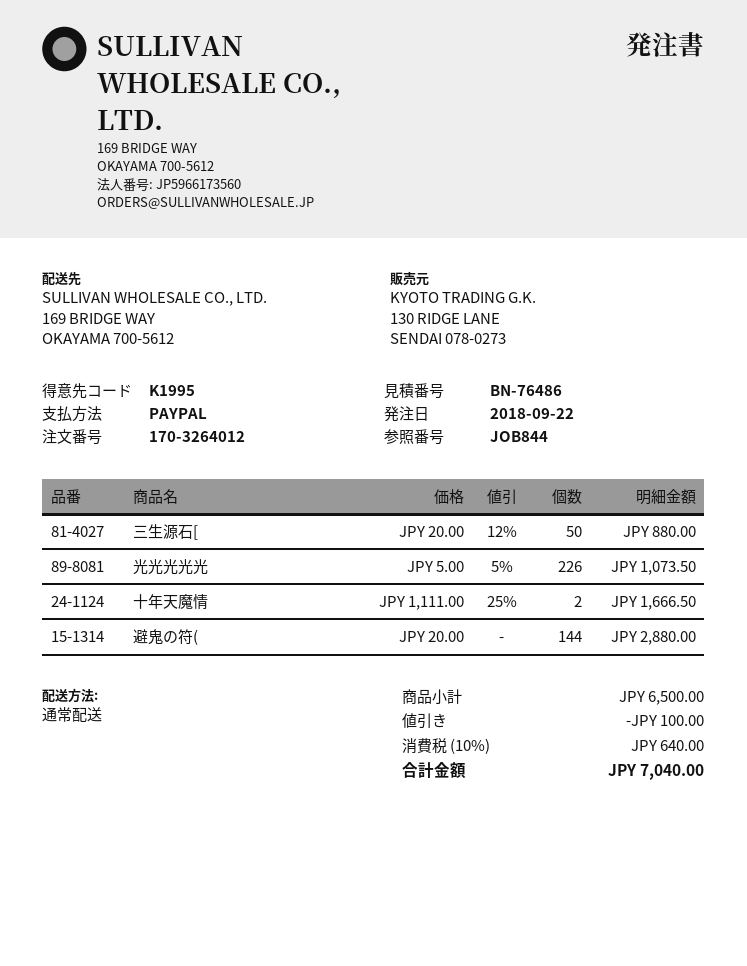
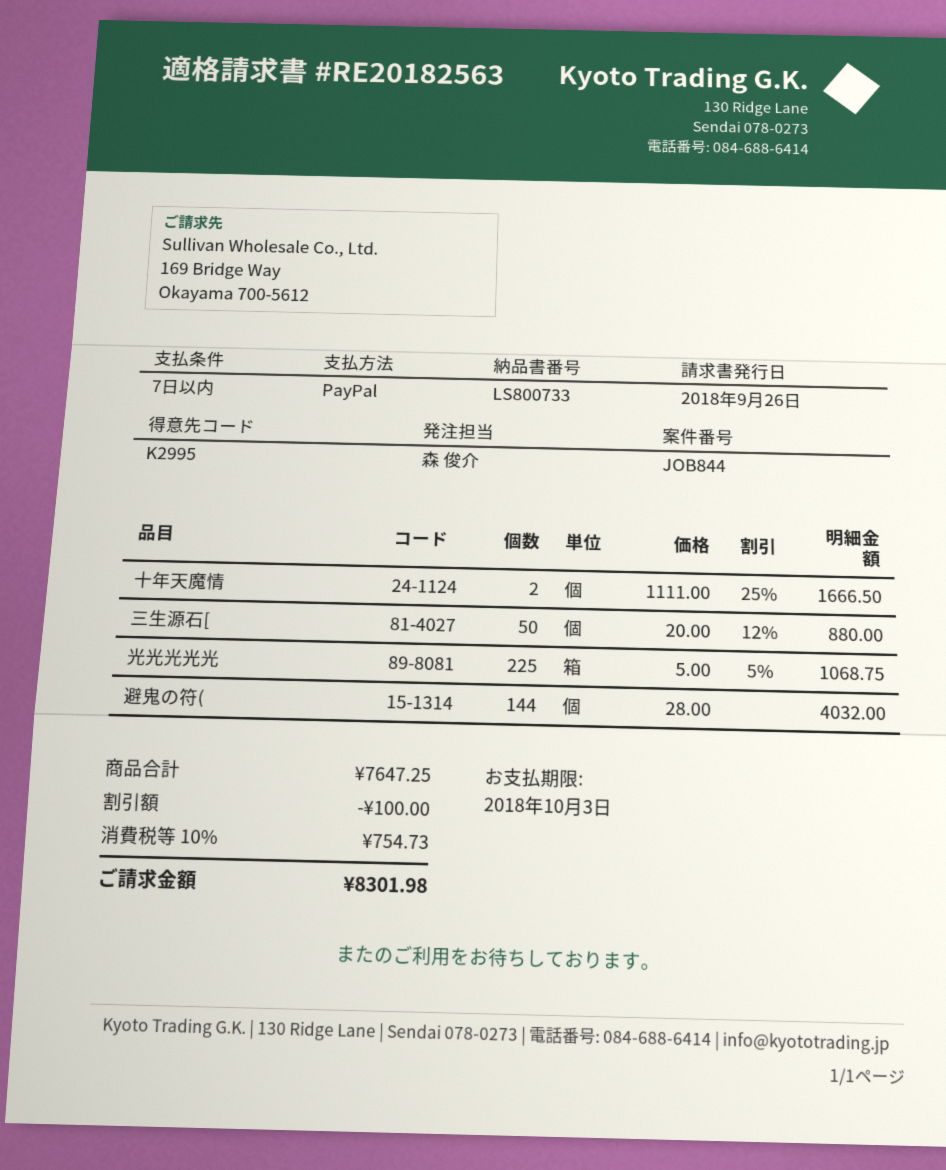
customer number: K1995 -> K2995
光光光光光: 226 x 5.00 - 5% = 1073.50 -> 225 x 5.00 - 5% = 1068.75
避鬼の符(: 144 x 20.00 = 2880.00 -> 144 x 28.00 = 4032.00
subtotal: 6500.00 -> 7647.25
tax: 10% = 640.00 -> 10% = 754.73
total: 7040.00 -> 8301.98

